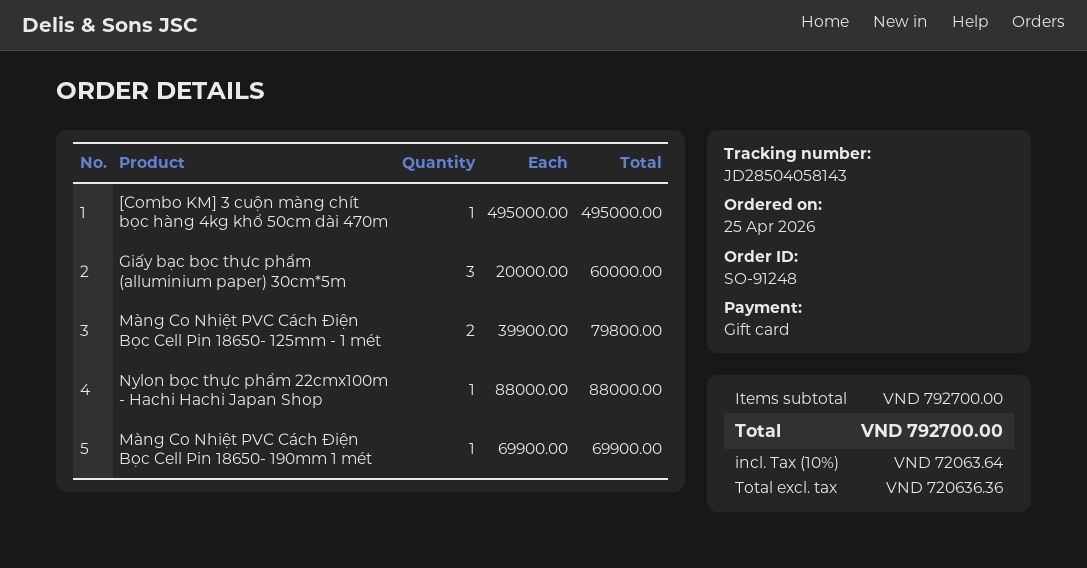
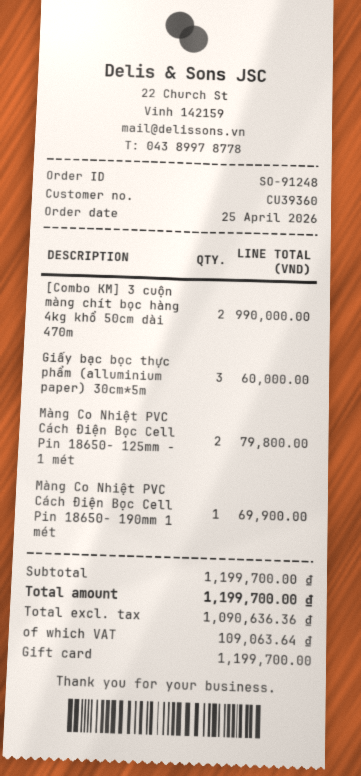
[Combo KM] 3 cuộn màng chít bọc hàng 4kg khổ 50cm dài 470m: 1 for 495000.00 -> 2 for 990000.00
Nylon bọc thực phẩm 22cmx100m - Hachi Hachi Japan Shop: 1 for 88000.00 -> none
subtotal: 792700.00 -> 1199700.00
net: 720636.36 -> 1090636.36
tax: 72063.64 -> 109063.64
total: 792700.00 -> 1199700.00

